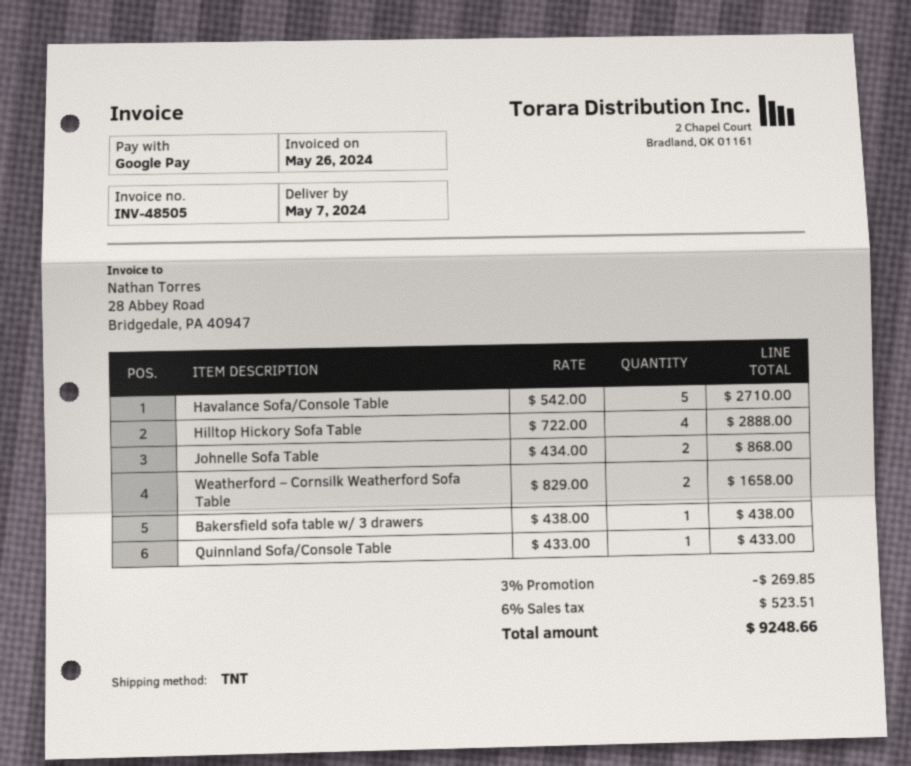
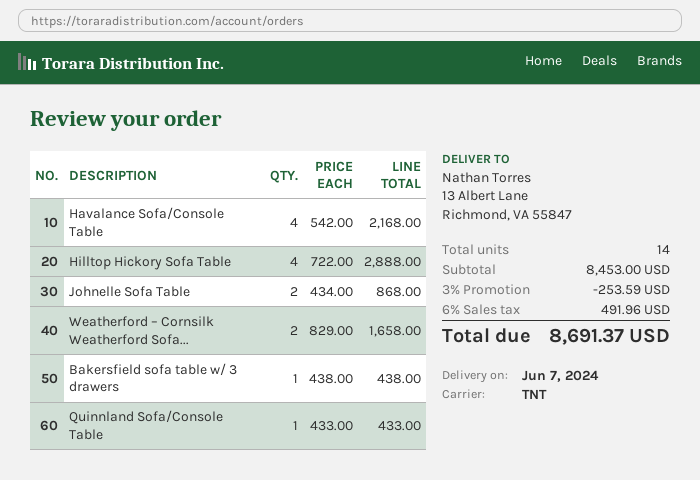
delivery date: 2024-05-07 -> 2024-06-07
Havalance Sofa/Console Table: 5 x 542.00 = 2710.00 -> 4 x 542.00 = 2168.00
discount: 3% = 269.85 -> 3% = 253.59
tax: 6% = 523.51 -> 6% = 491.96
total: 9248.66 -> 8691.37

